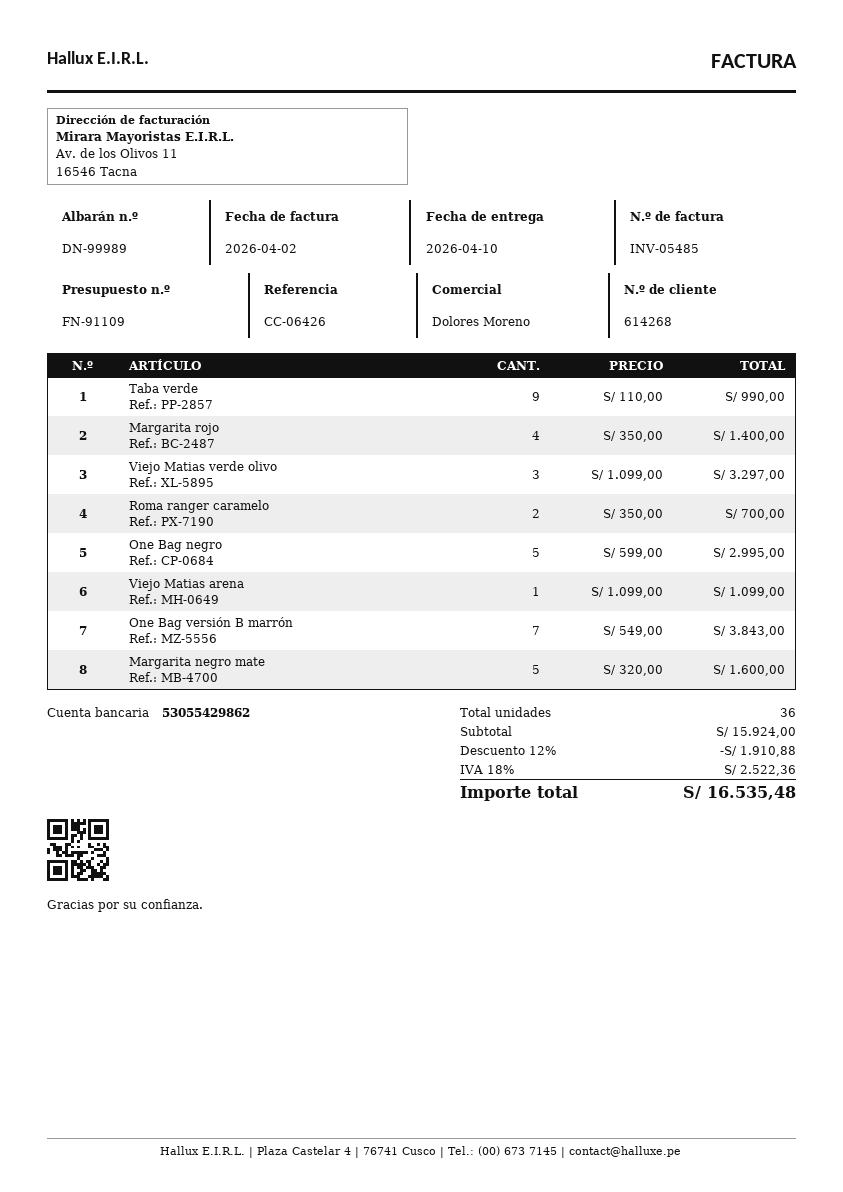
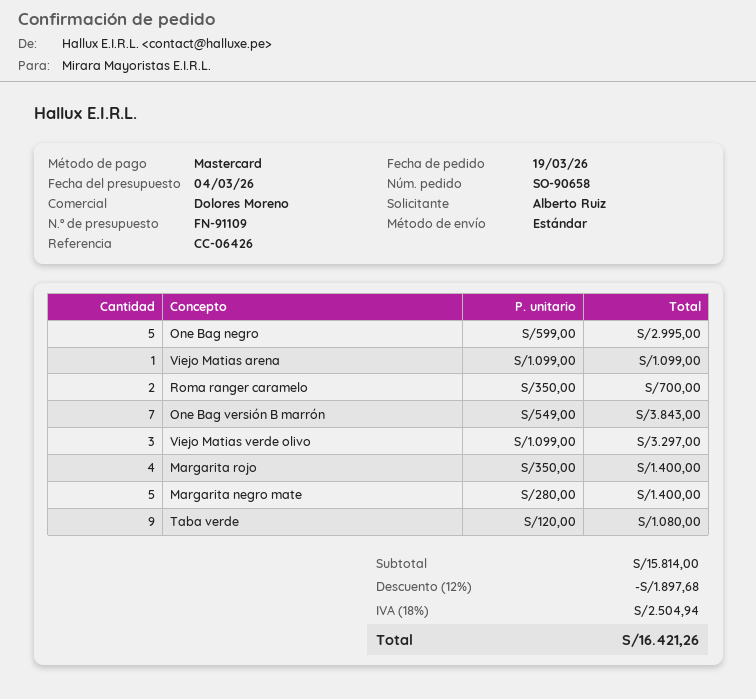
Taba verde: 9 x 110.00 = 990.00 -> 9 x 120.00 = 1080.00
Margarita negro mate: 5 x 320.00 = 1600.00 -> 5 x 280.00 = 1400.00
subtotal: 15924.00 -> 15814.00
discount: 12% = 1910.88 -> 12% = 1897.68
tax: 18% = 2522.36 -> 18% = 2504.94
total: 16535.48 -> 16421.26

